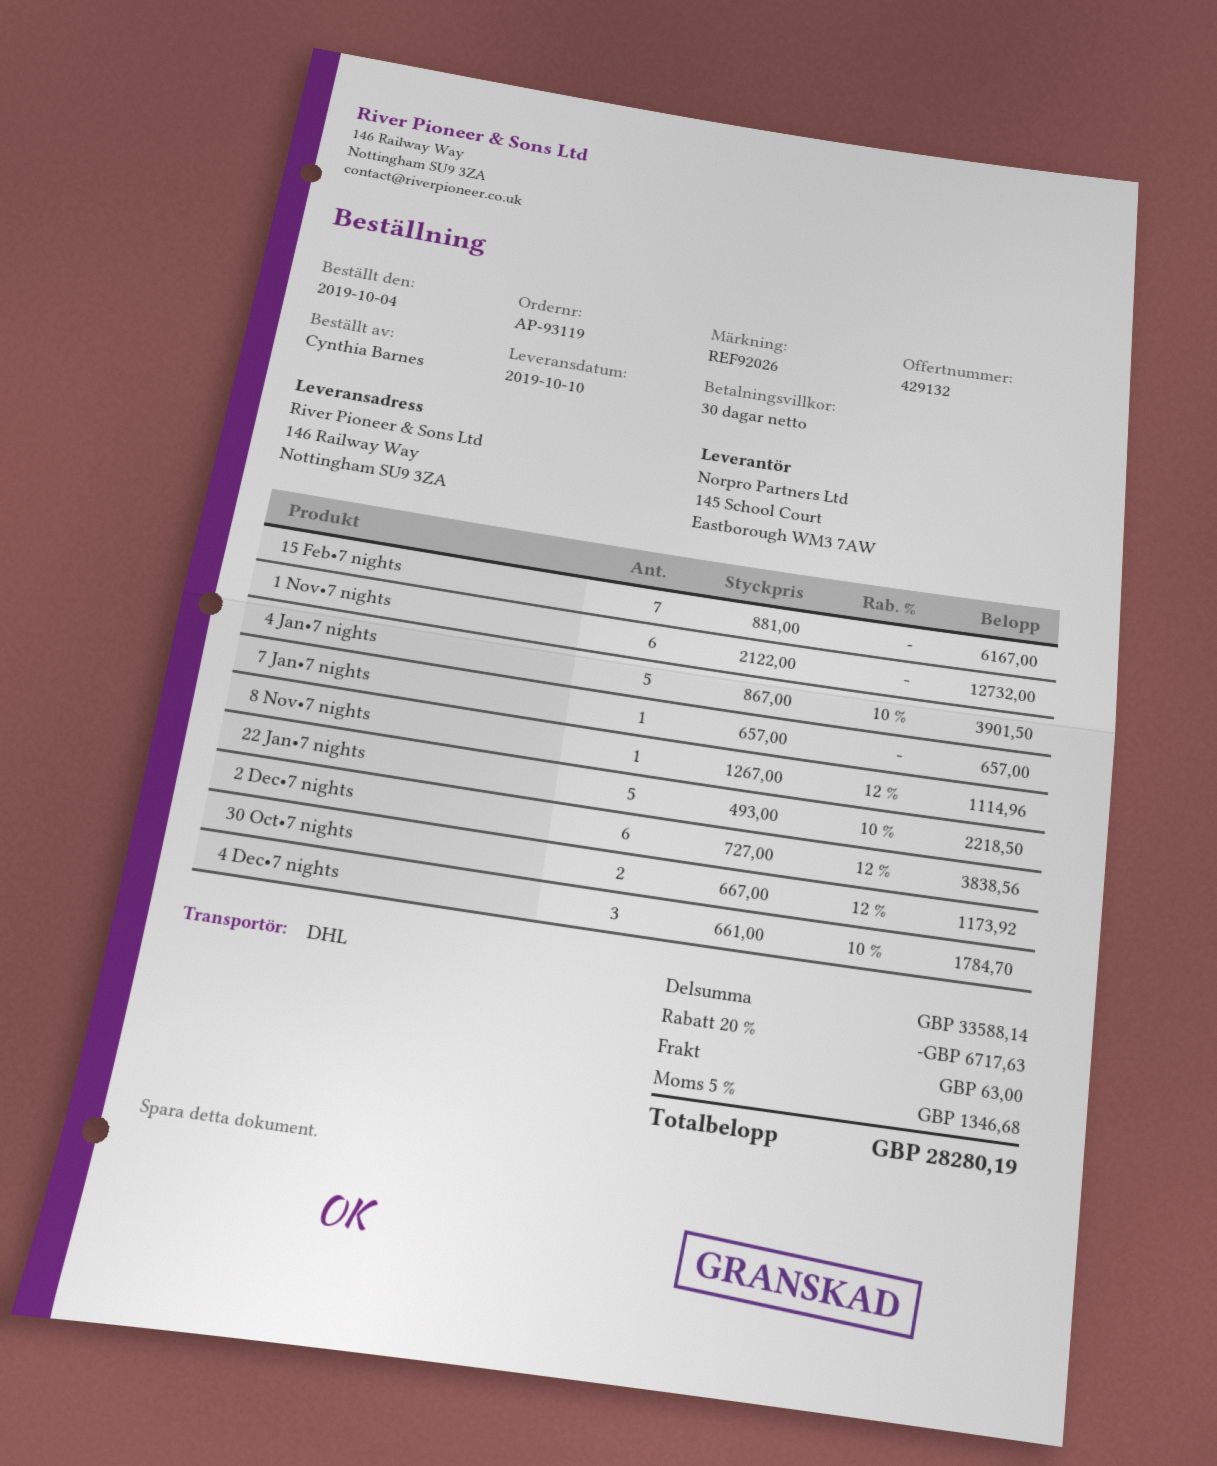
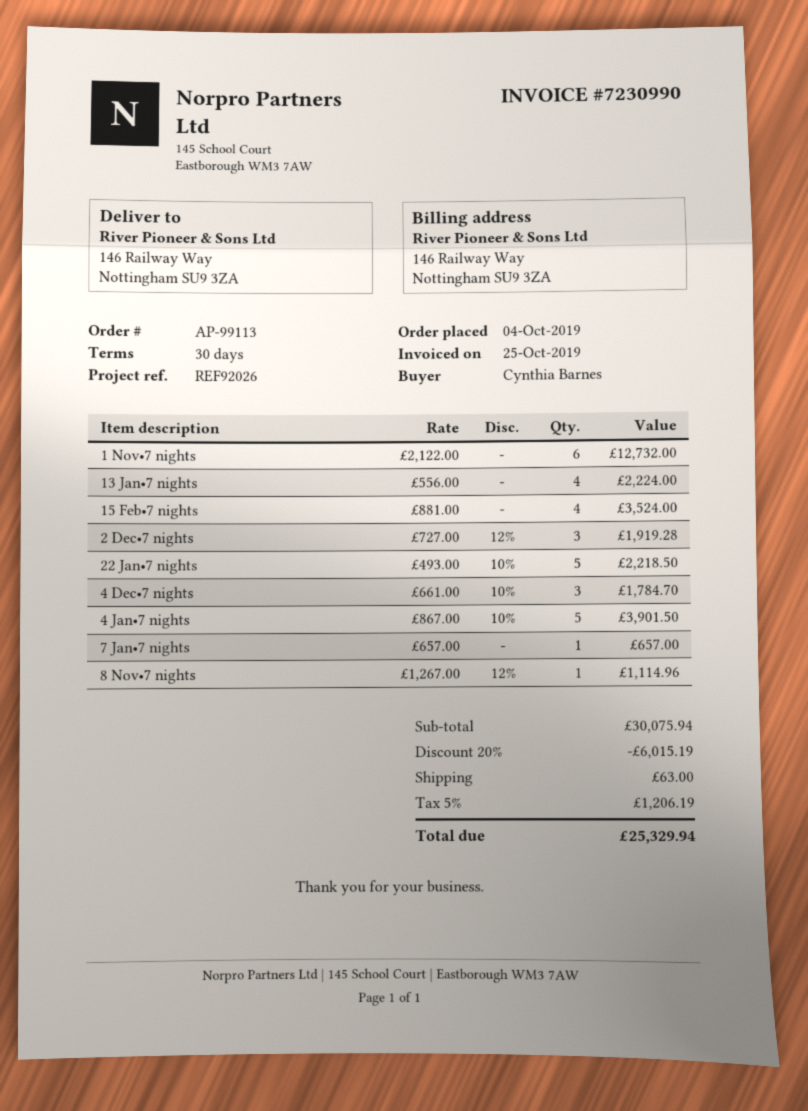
order number: AP-93119 -> AP-99113
15 Feb•7 nights: 7 x 881.00 = 6167.00 -> 4 x 881.00 = 3524.00
2 Dec•7 nights: 6 x 727.00 - 12% = 3838.56 -> 3 x 727.00 - 12% = 1919.28
30 Oct•7 nights: 2 x 667.00 - 12% = 1173.92 -> none
13 Jan•7 nights: none -> 4 x 556.00 = 2224.00
subtotal: 33588.14 -> 30075.94
discount: 20% = 6717.63 -> 20% = 6015.19
tax: 5% = 1346.68 -> 5% = 1206.19
total: 28280.19 -> 25329.94

